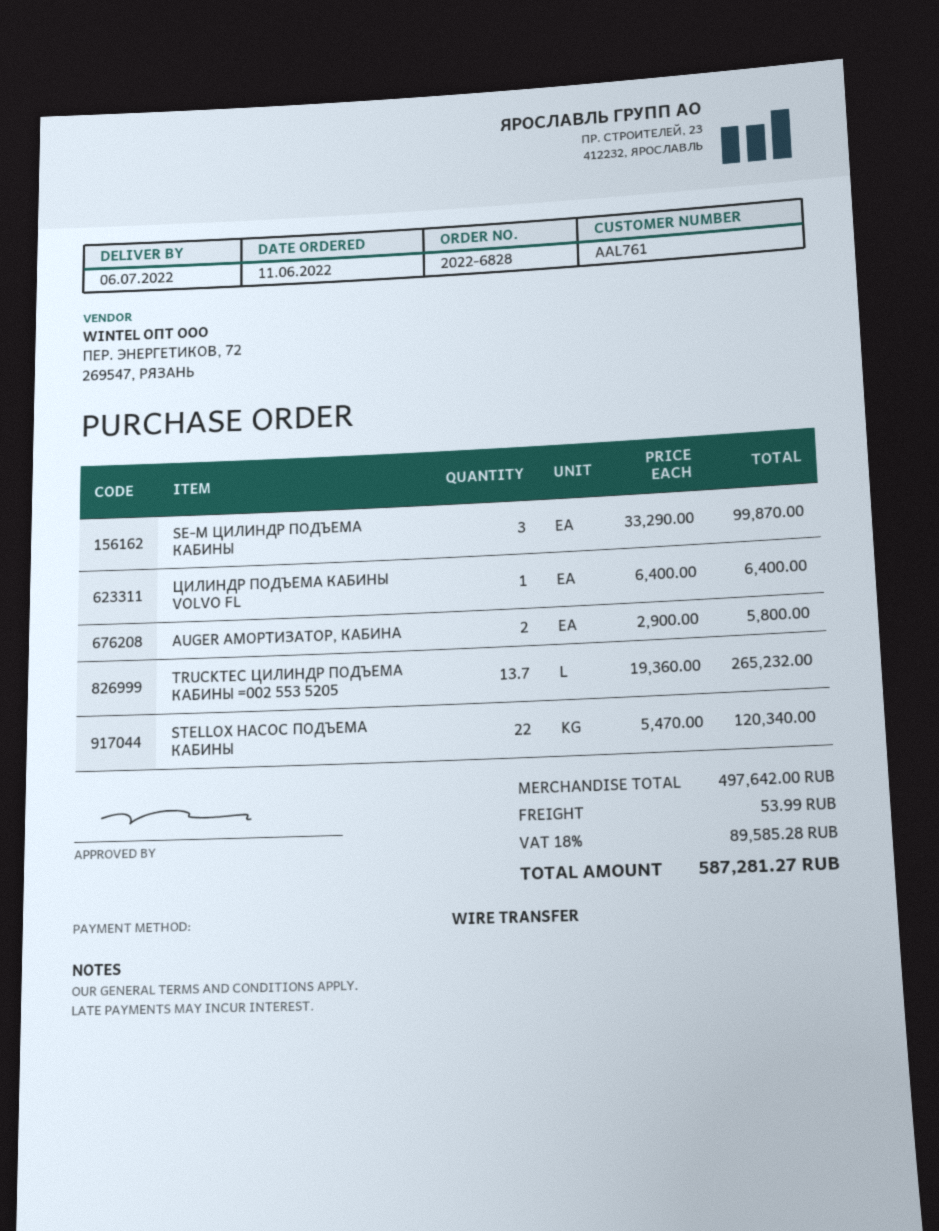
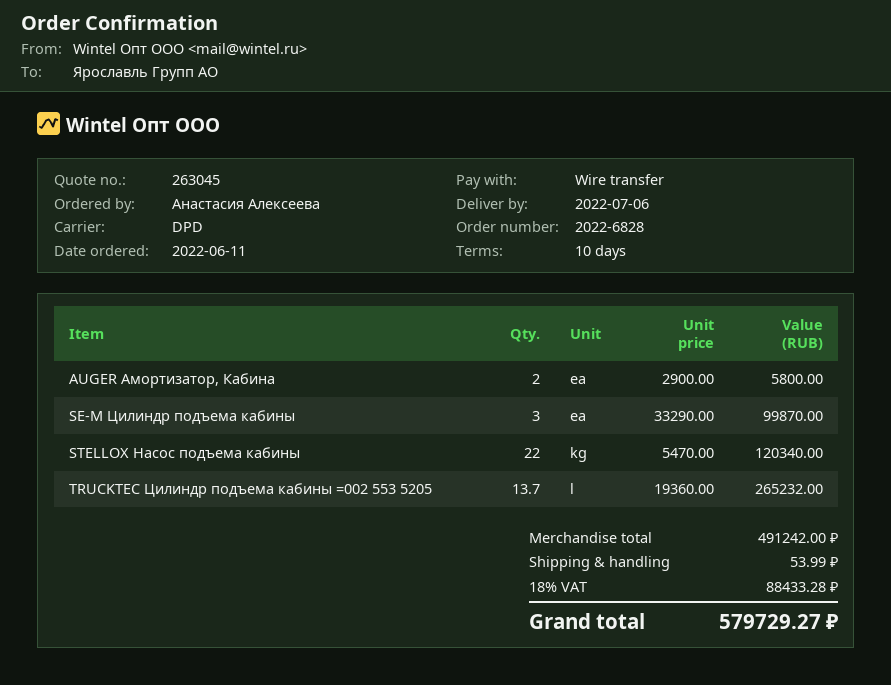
ЦИЛИНДР ПОДЪЕМА КАБИНЫ VOLVO FL: 1 x 6400.00 = 6400.00 -> none
subtotal: 497642.00 -> 491242.00
tax: 18% = 89585.28 -> 18% = 88433.28
total: 587281.27 -> 579729.27

